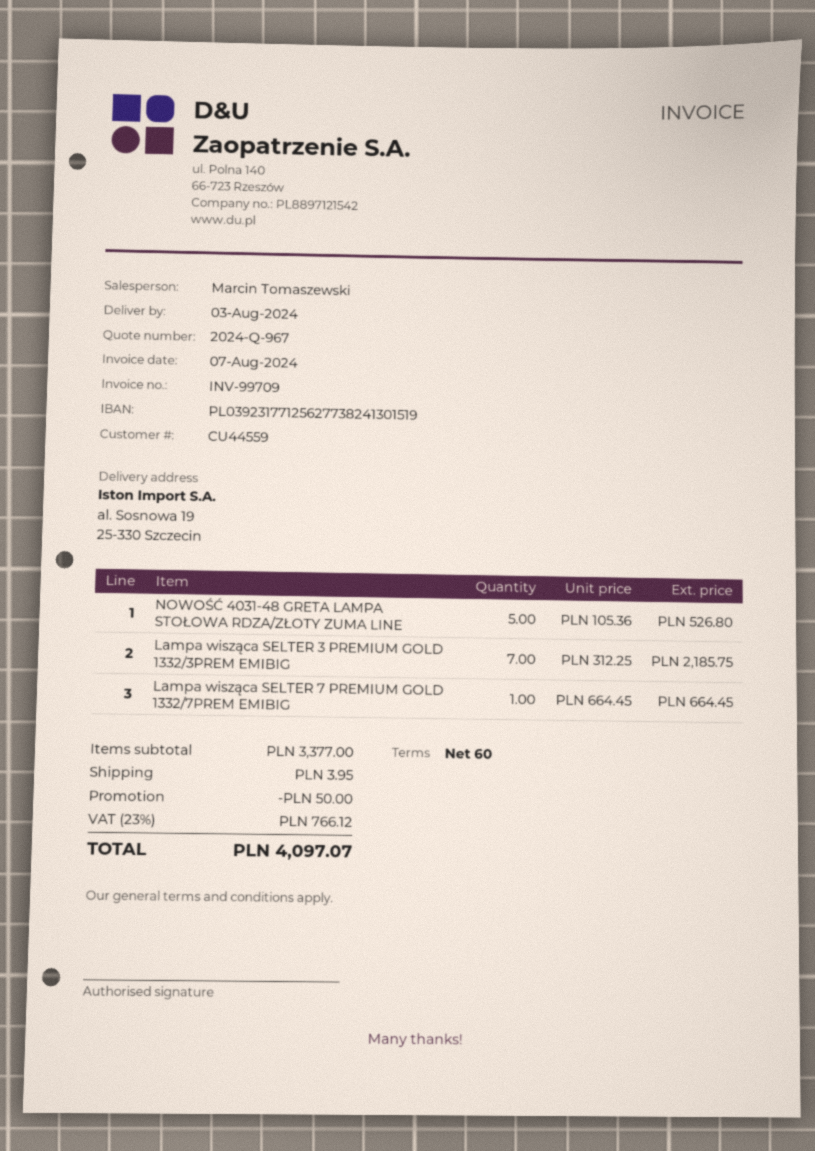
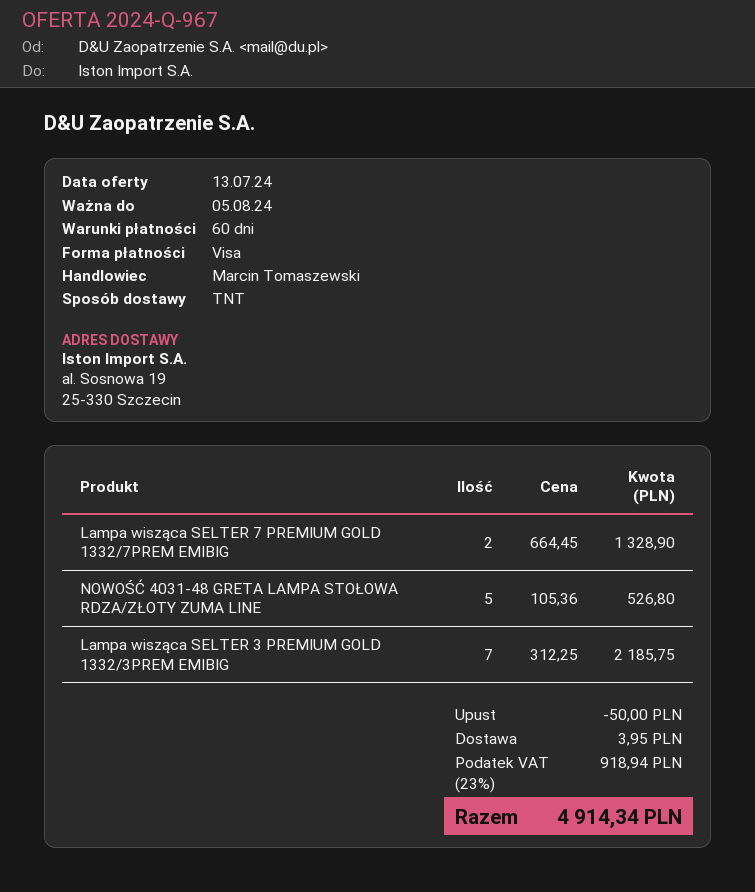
Lampa wisząca SELTER 7 PREMIUM GOLD 1332/7PREM EMIBIG: 1 x 664.45 = 664.45 -> 2 x 664.45 = 1328.90
tax: 23% = 766.12 -> 23% = 918.94
total: 4097.07 -> 4914.34

